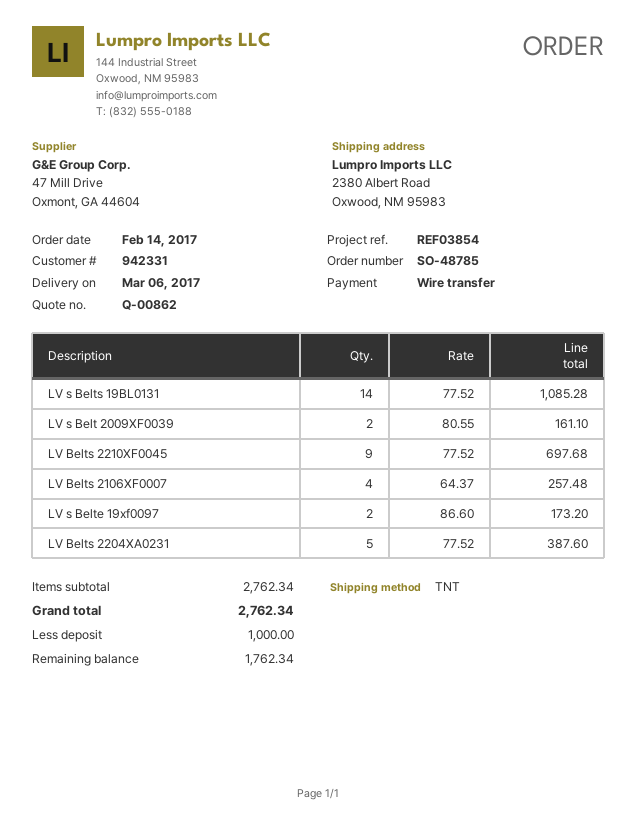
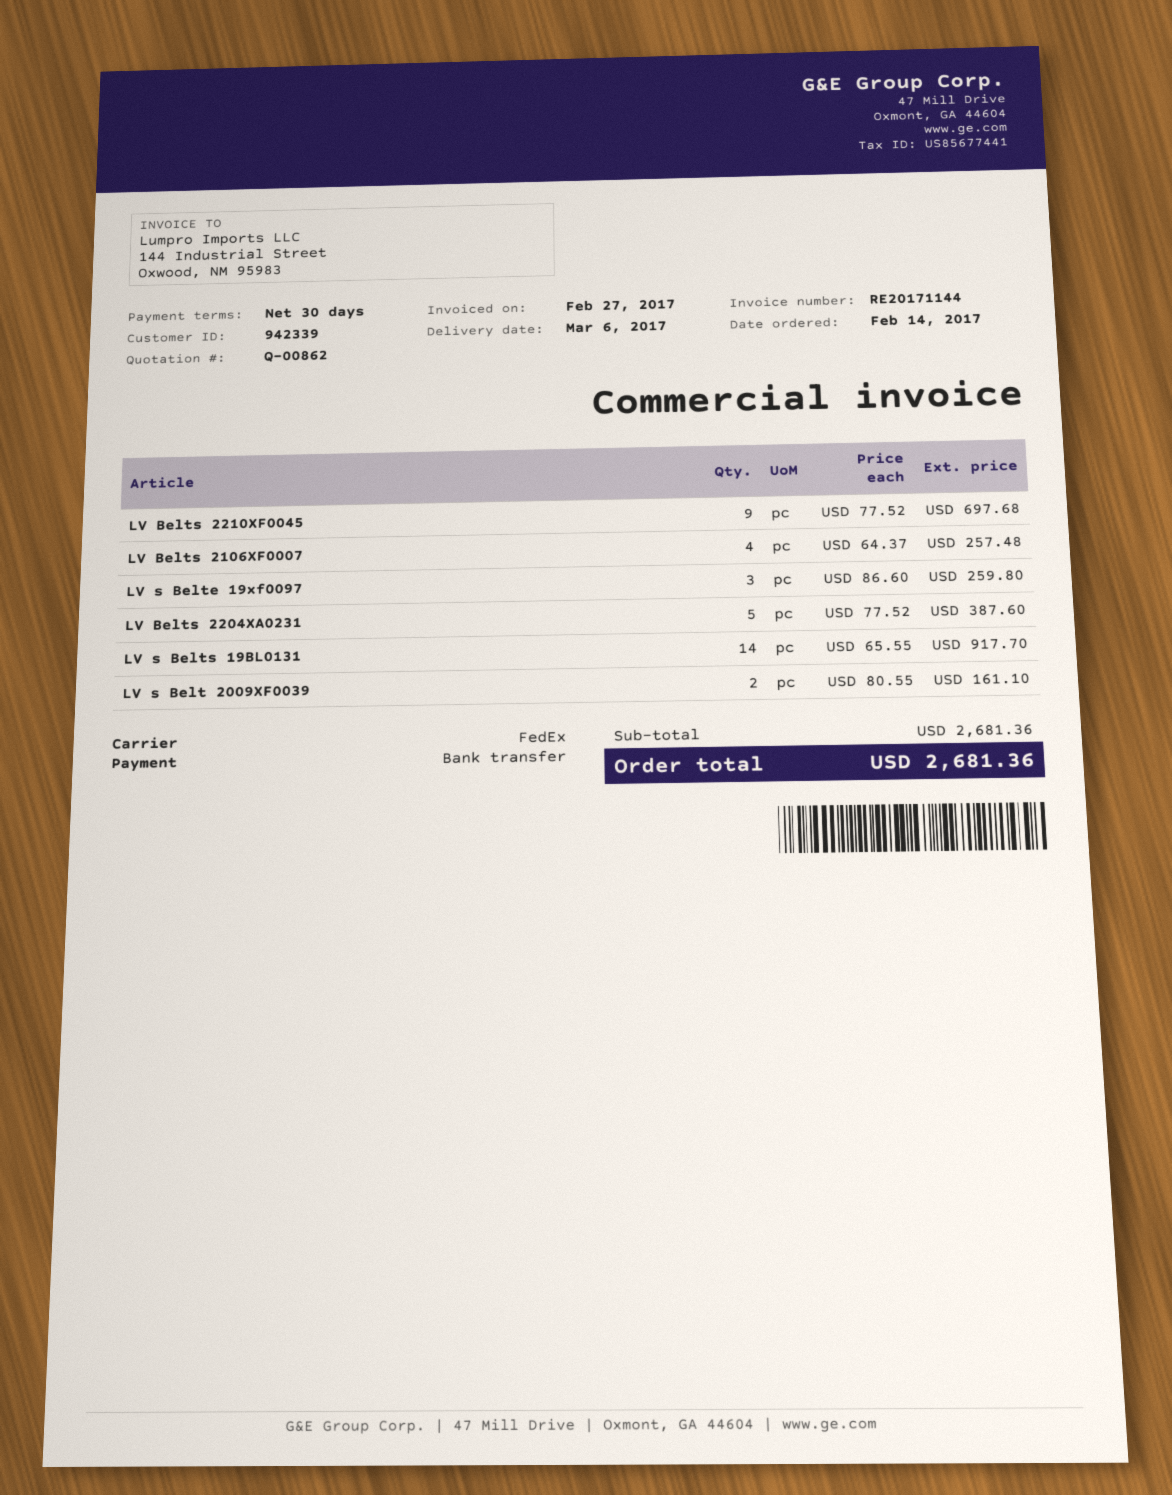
customer number: 942331 -> 942339
shipping method: TNT -> FedEx
LV s Belts 19BL0131: 14 x 77.52 = 1085.28 -> 14 x 65.55 = 917.70
LV s Belte 19xf0097: 2 x 86.60 = 173.20 -> 3 x 86.60 = 259.80
subtotal: 2762.34 -> 2681.36
total: 2762.34 -> 2681.36

